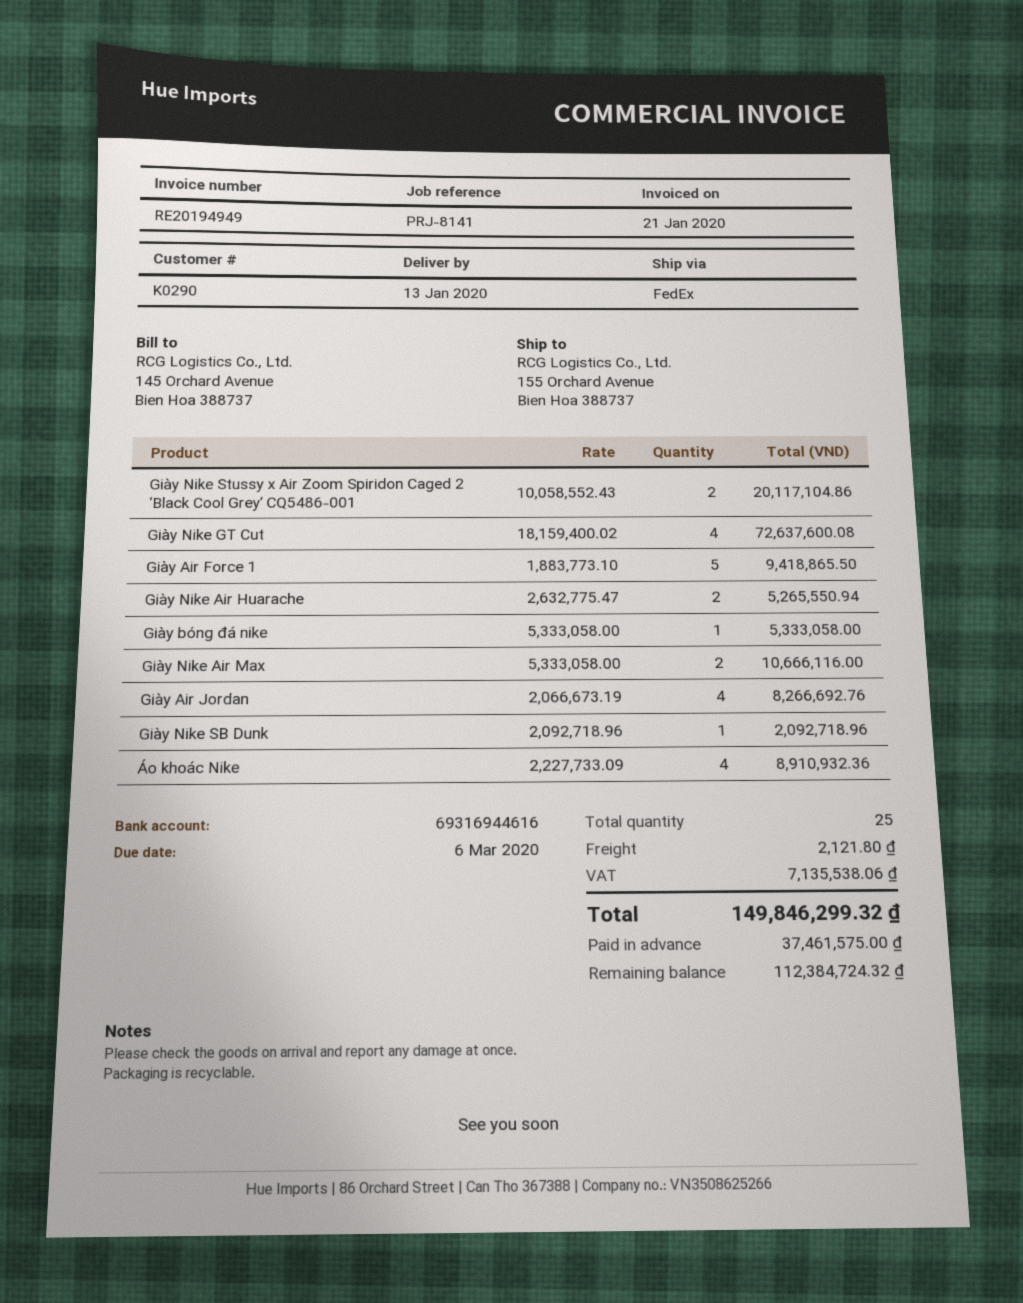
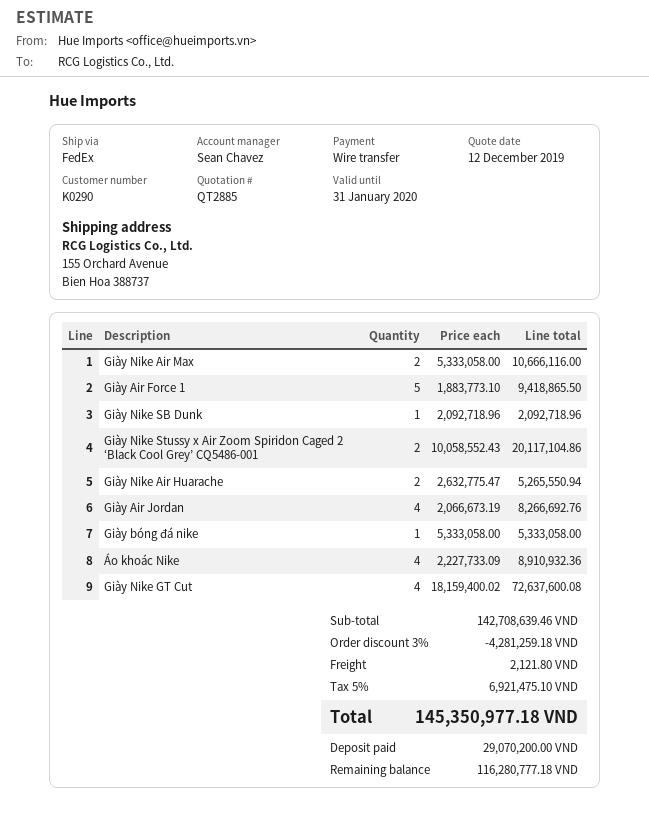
discount: none -> 3% = 4281259.18
tax: 7135538.06 -> 6921475.10
total: 149846299.32 -> 145350977.18
deposit: 37461575.00 -> 29070200.00
balance: 112384724.32 -> 116280777.18

